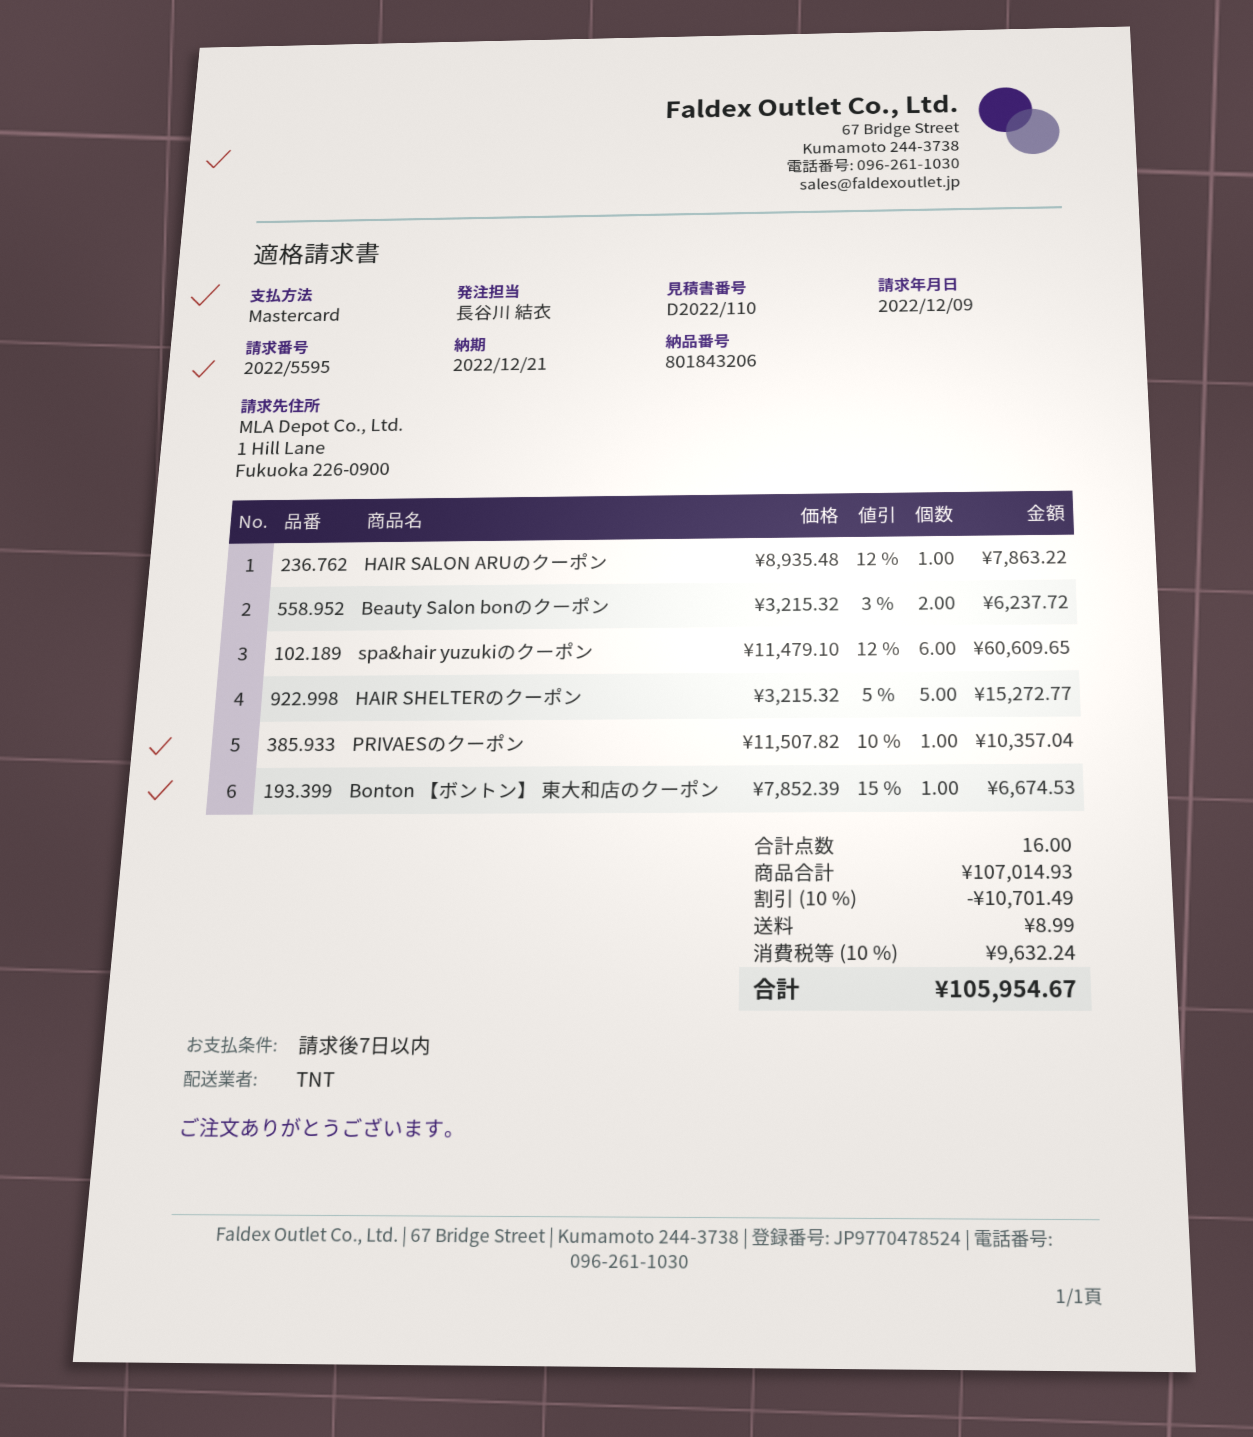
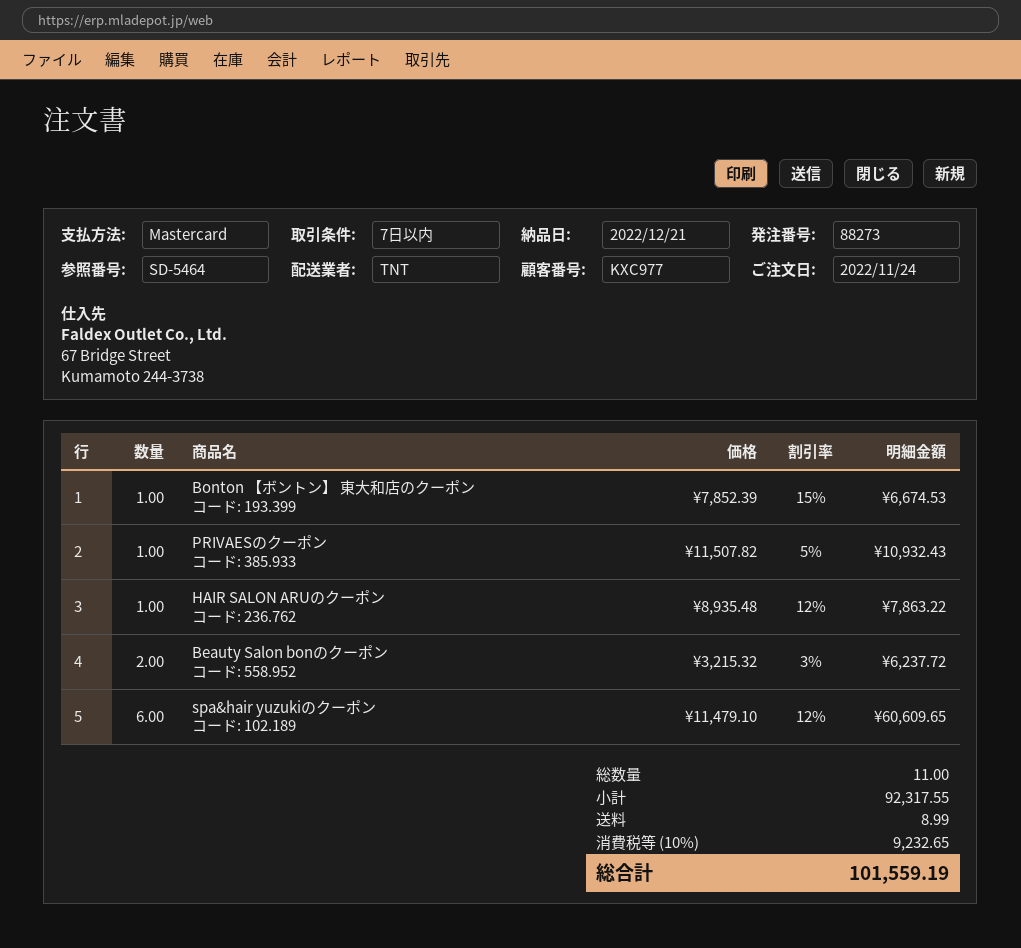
HAIR SHELTERのクーポン: 5 x 3215.32 - 5% = 15272.77 -> none
PRIVAESのクーポン: 1 x 11507.82 - 10% = 10357.04 -> 1 x 11507.82 - 5% = 10932.43
total quantity: 16 -> 11
subtotal: 107014.93 -> 92317.55
discount: 10% = 10701.49 -> none
tax: 10% = 9632.24 -> 10% = 9232.65
total: 105954.67 -> 101559.19

